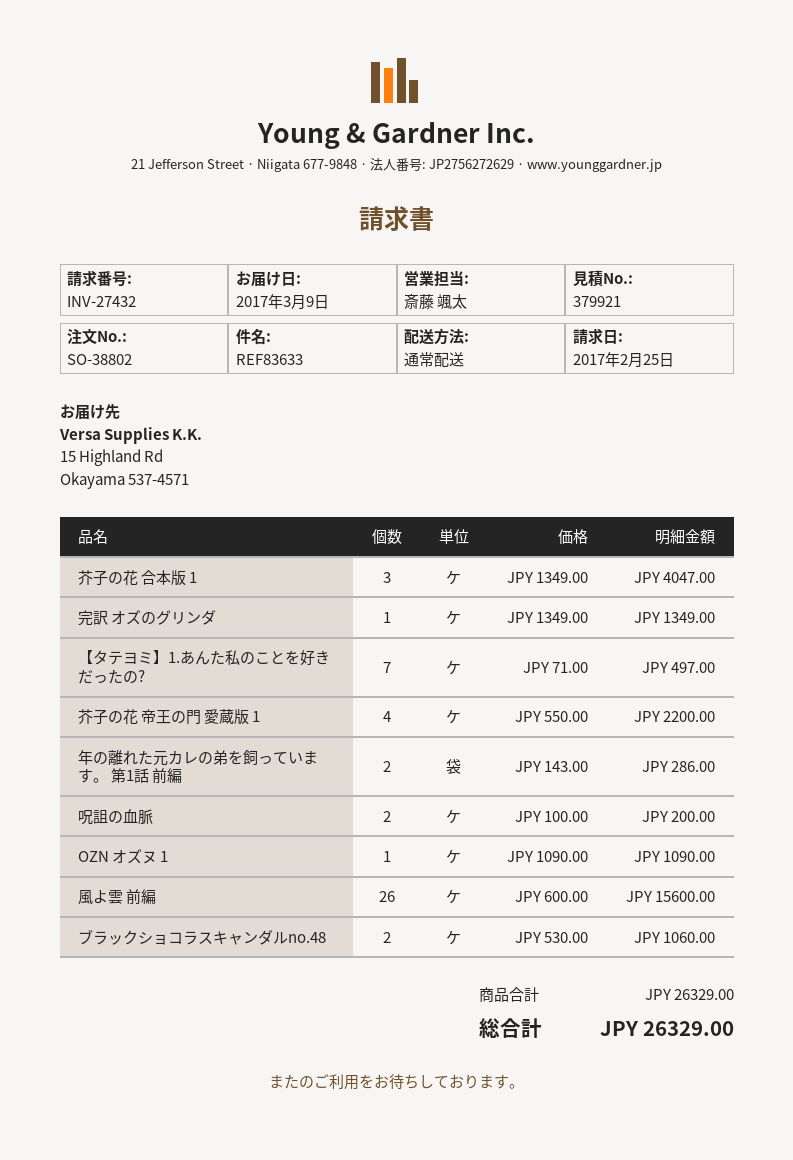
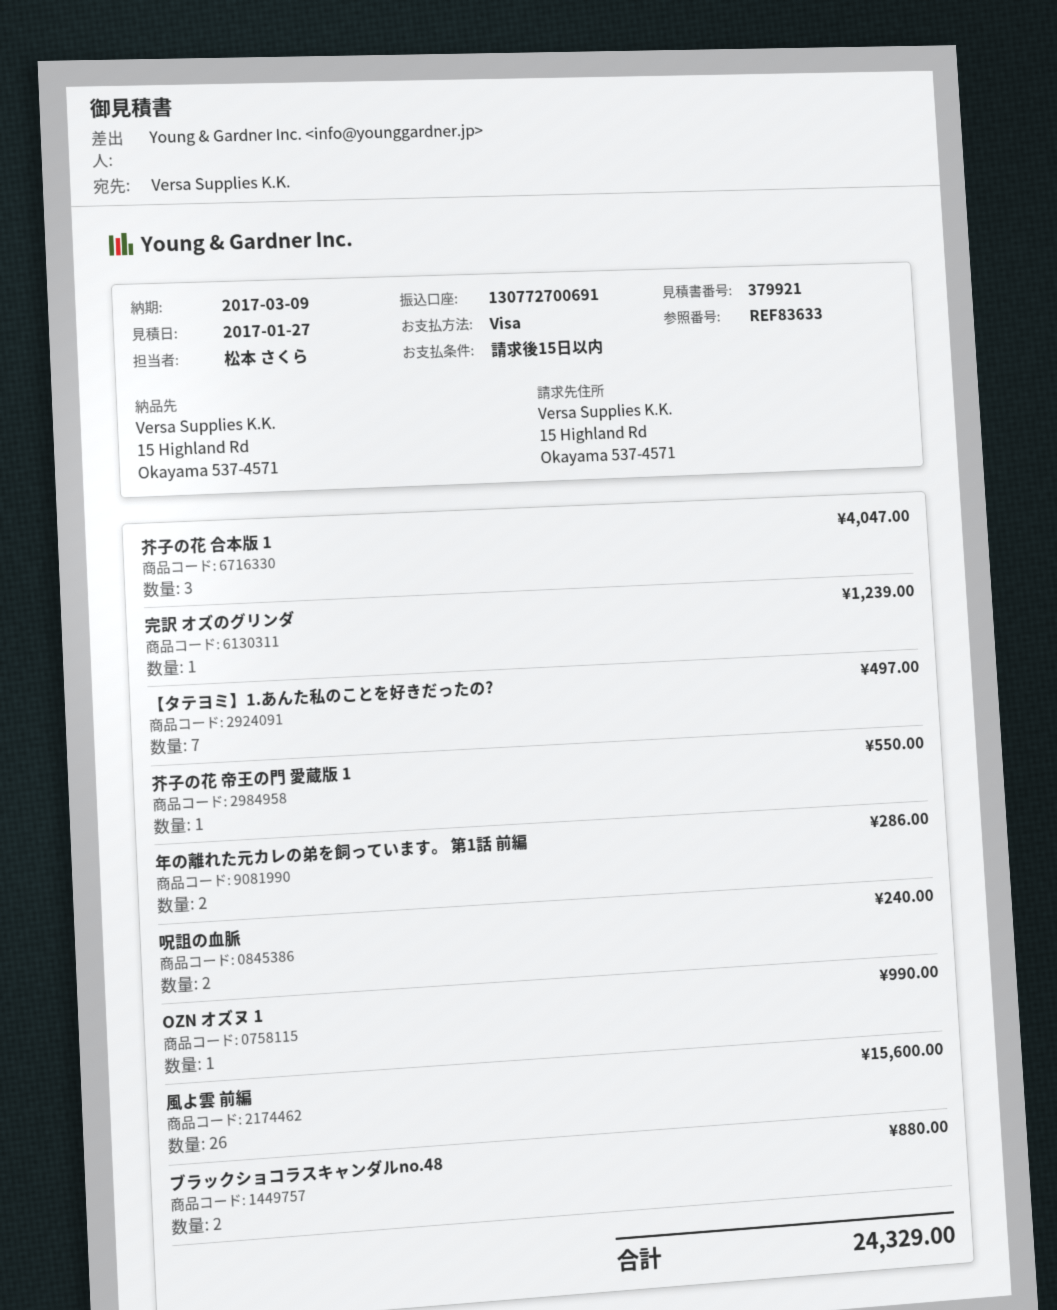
sales rep: 斎藤 颯太 -> 松本 さくら
完訳 オズのグリンダ: 1 for 1349.00 -> 1 for 1239.00
芥子の花 帝王の門 愛蔵版 1: 4 for 2200.00 -> 1 for 550.00
呪詛の血脈: 2 for 200.00 -> 2 for 240.00
OZN オズヌ 1: 1 for 1090.00 -> 1 for 990.00
ブラックショコラスキャンダルno.48: 2 for 1060.00 -> 2 for 880.00
total: 26329.00 -> 24329.00

